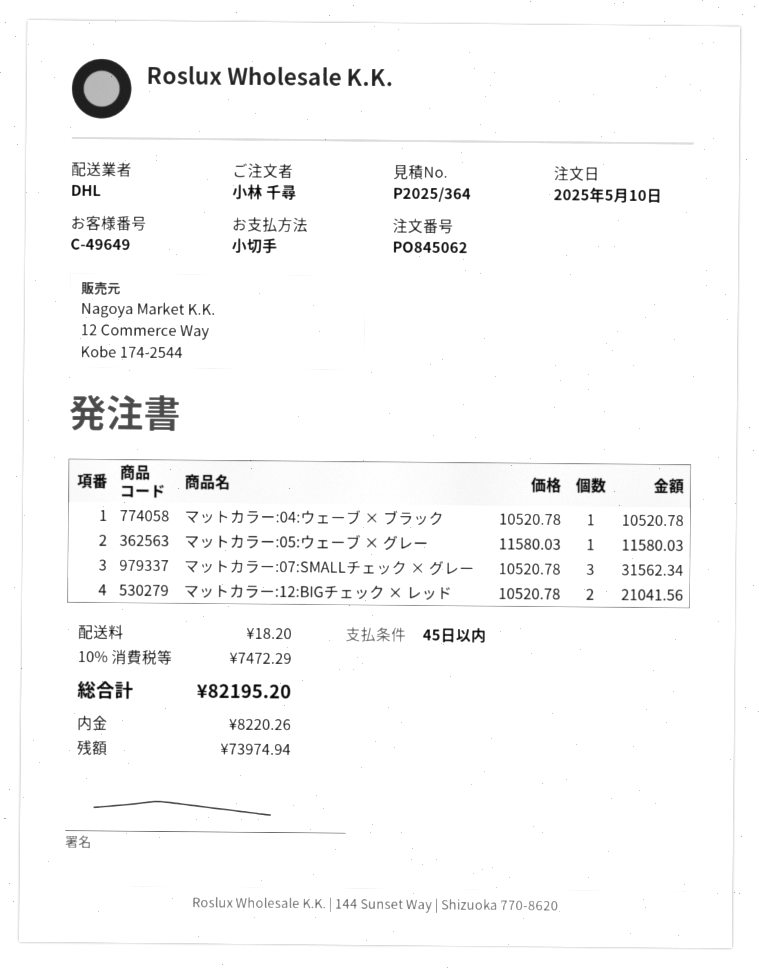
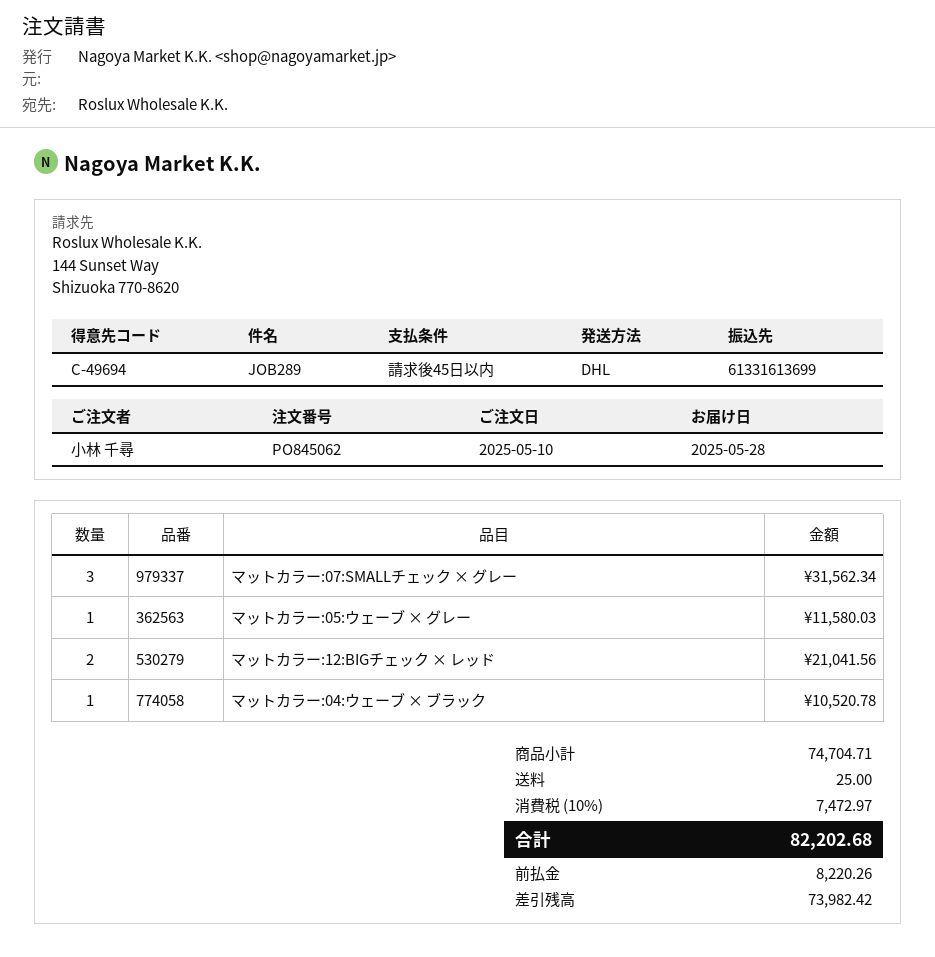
customer number: C-49649 -> C-49694
shipping: 18.20 -> 25.00
tax: 10% = 7472.29 -> 10% = 7472.97
total: 82195.20 -> 82202.68
balance: 73974.94 -> 73982.42

